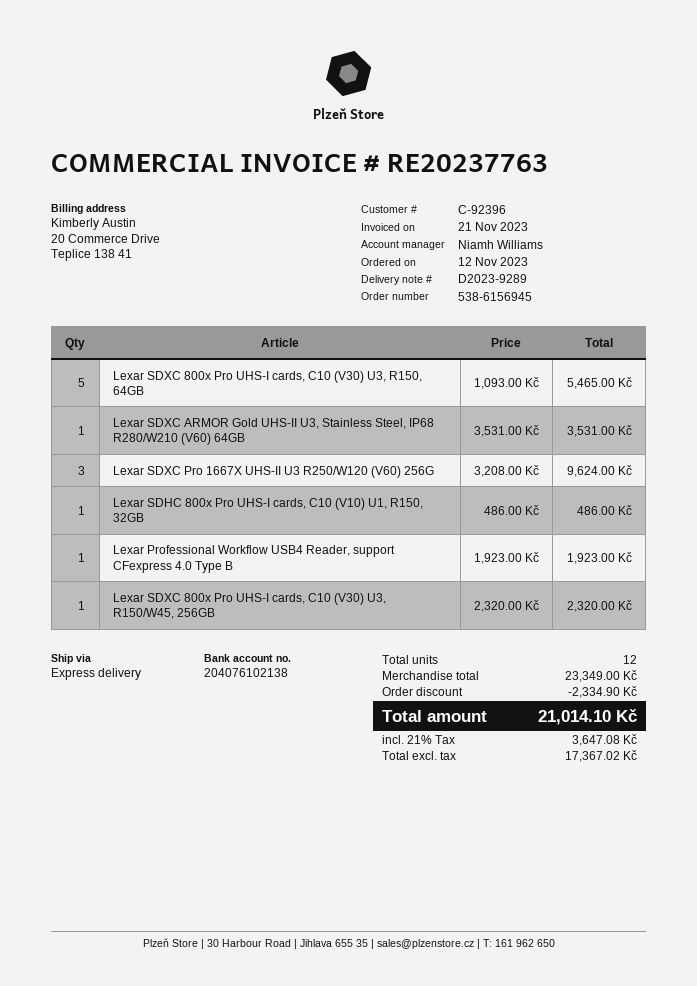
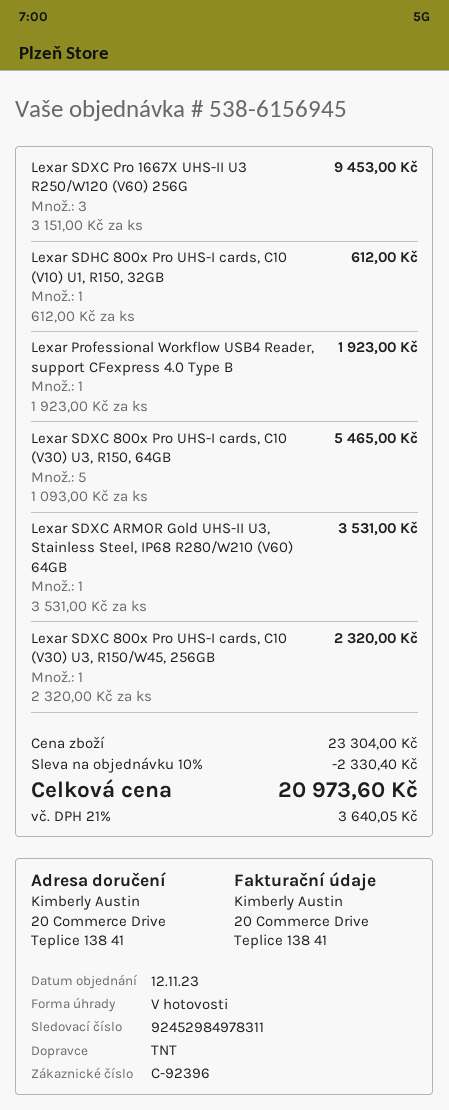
shipping method: express -> TNT
Lexar SDXC Pro 1667X UHS-II U3 R250/W120 (V60) 256G: 3 x 3208.00 = 9624.00 -> 3 x 3151.00 = 9453.00
Lexar SDHC 800x Pro UHS-I cards, C10 (V10) U1, R150, 32GB: 1 x 486.00 = 486.00 -> 1 x 612.00 = 612.00
subtotal: 23349.00 -> 23304.00
discount: 2334.90 -> 2330.40
tax: 21% = 3647.08 -> 21% = 3640.05
total: 21014.10 -> 20973.60

